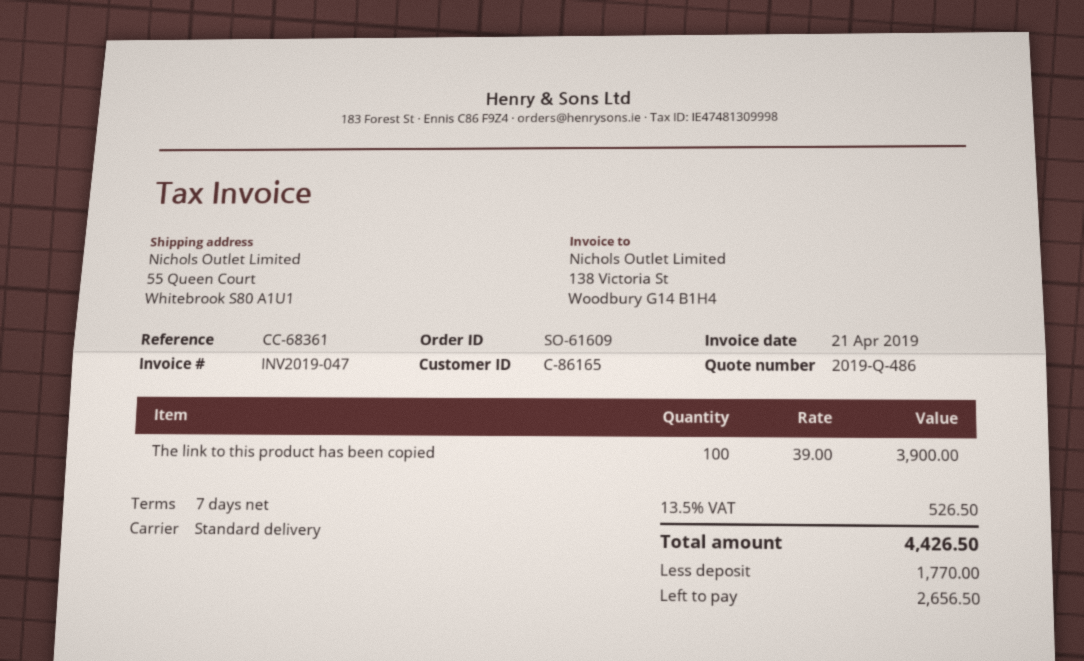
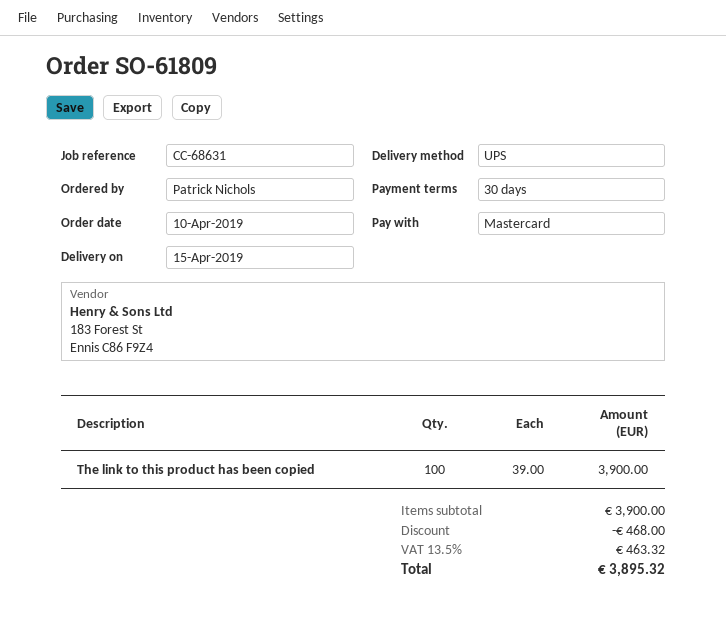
order number: SO-61609 -> SO-61809
payment terms: 7 days -> 30 days
reference: CC-68361 -> CC-68631
shipping method: standard -> UPS
discount: none -> 468.00
tax: 13.5% = 526.50 -> 13.5% = 463.32
total: 4426.50 -> 3895.32

